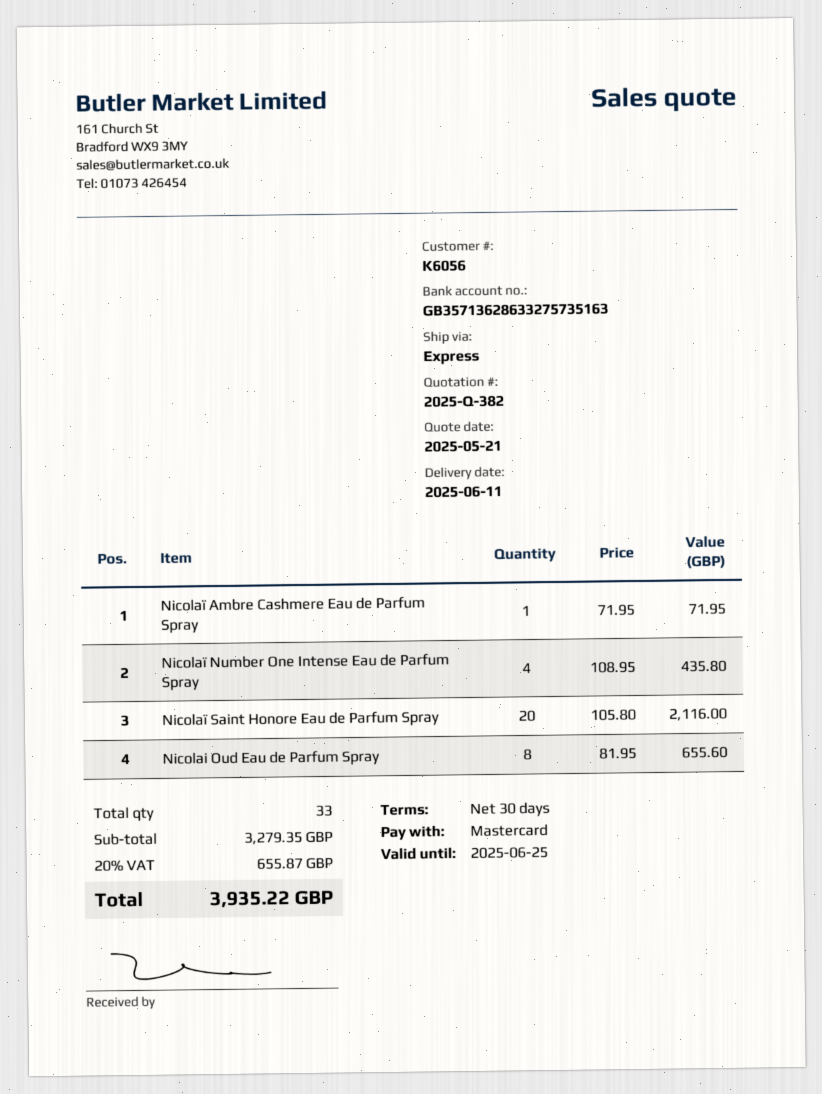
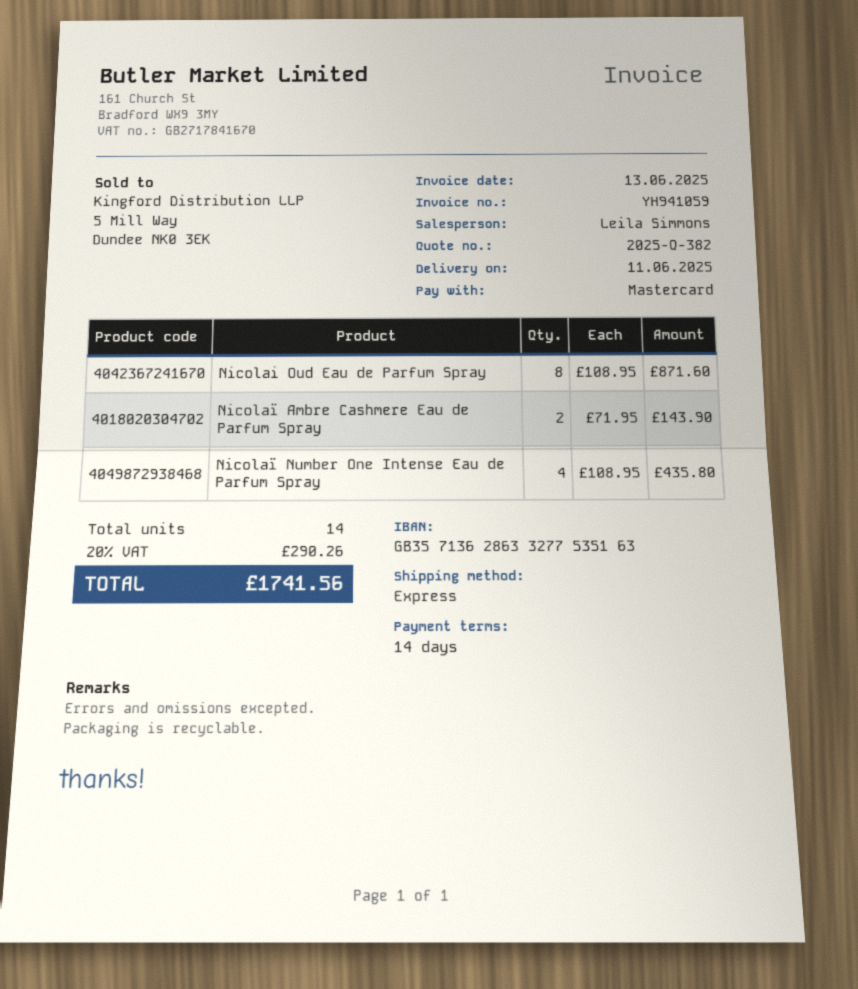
payment terms: 30 days -> 14 days
bank account: GB35713628633275735163 -> GB35713628633277535163
Nicolaï Ambre Cashmere Eau de Parfum Spray: 1 x 71.95 = 71.95 -> 2 x 71.95 = 143.90
Nicolaï Saint Honore Eau de Parfum Spray: 20 x 105.80 = 2116.00 -> none
Nicolai Oud Eau de Parfum Spray: 8 x 81.95 = 655.60 -> 8 x 108.95 = 871.60
total quantity: 33 -> 14
tax: 20% = 655.87 -> 20% = 290.26
total: 3935.22 -> 1741.56

